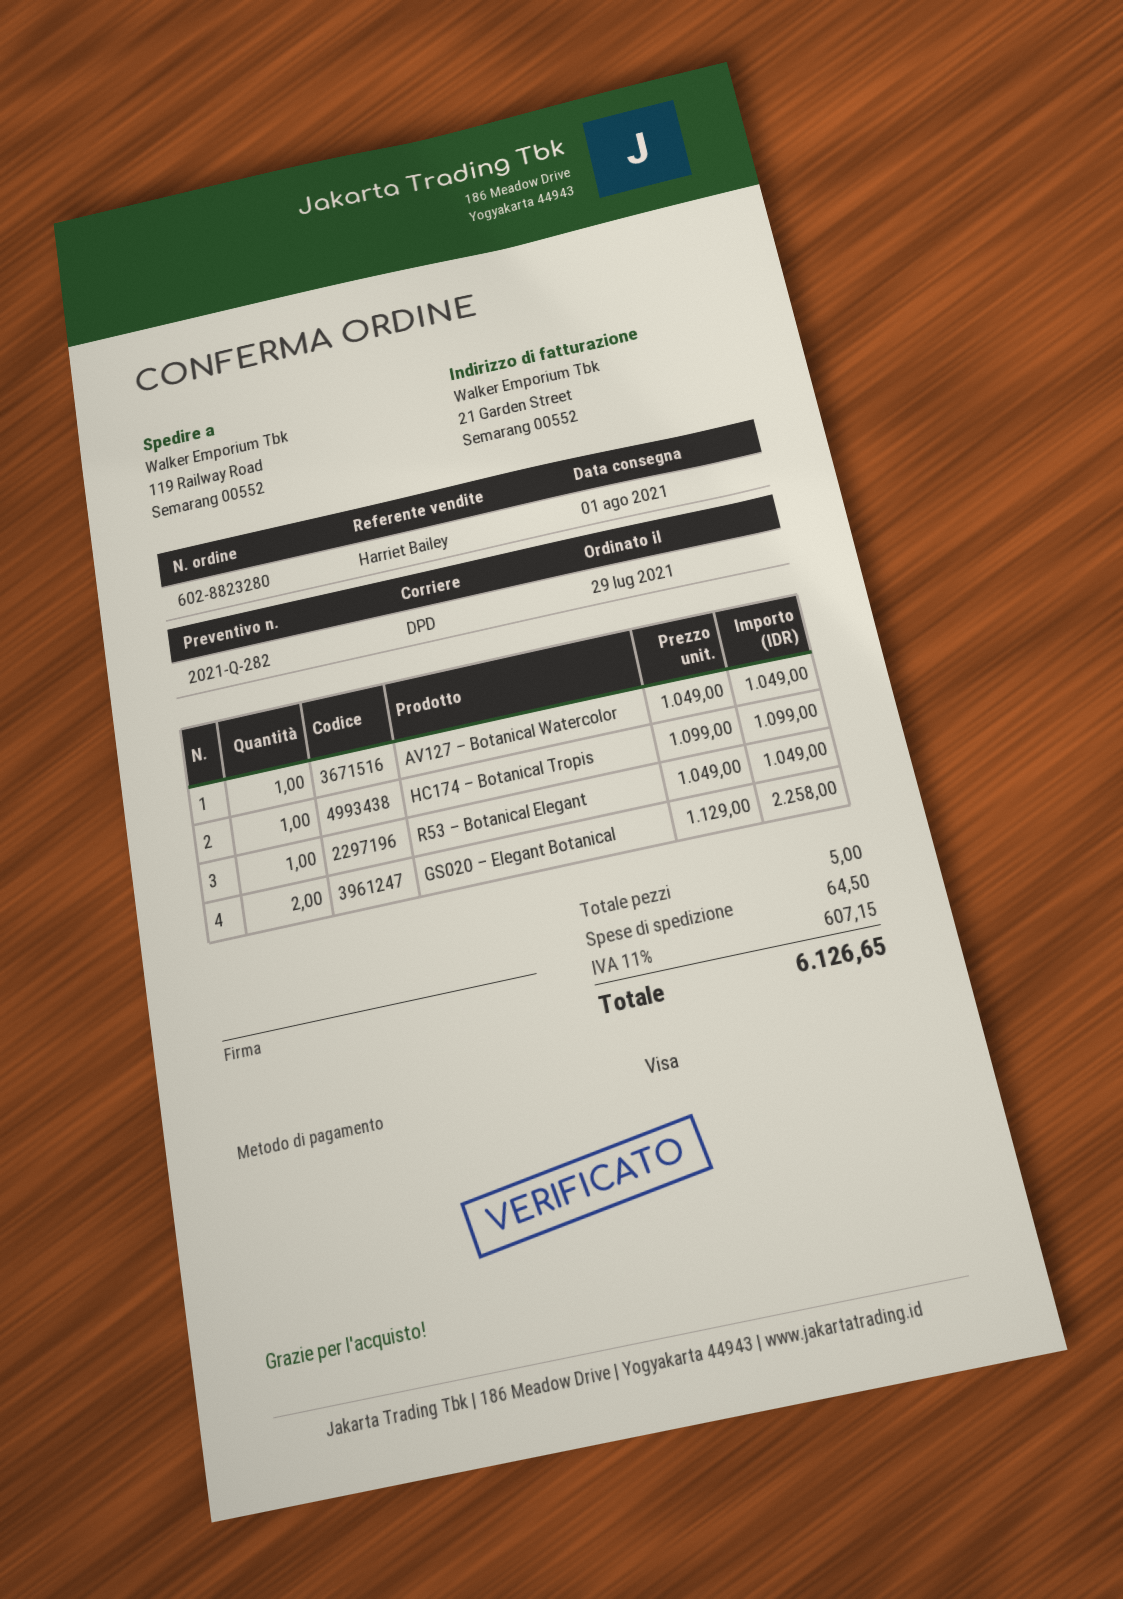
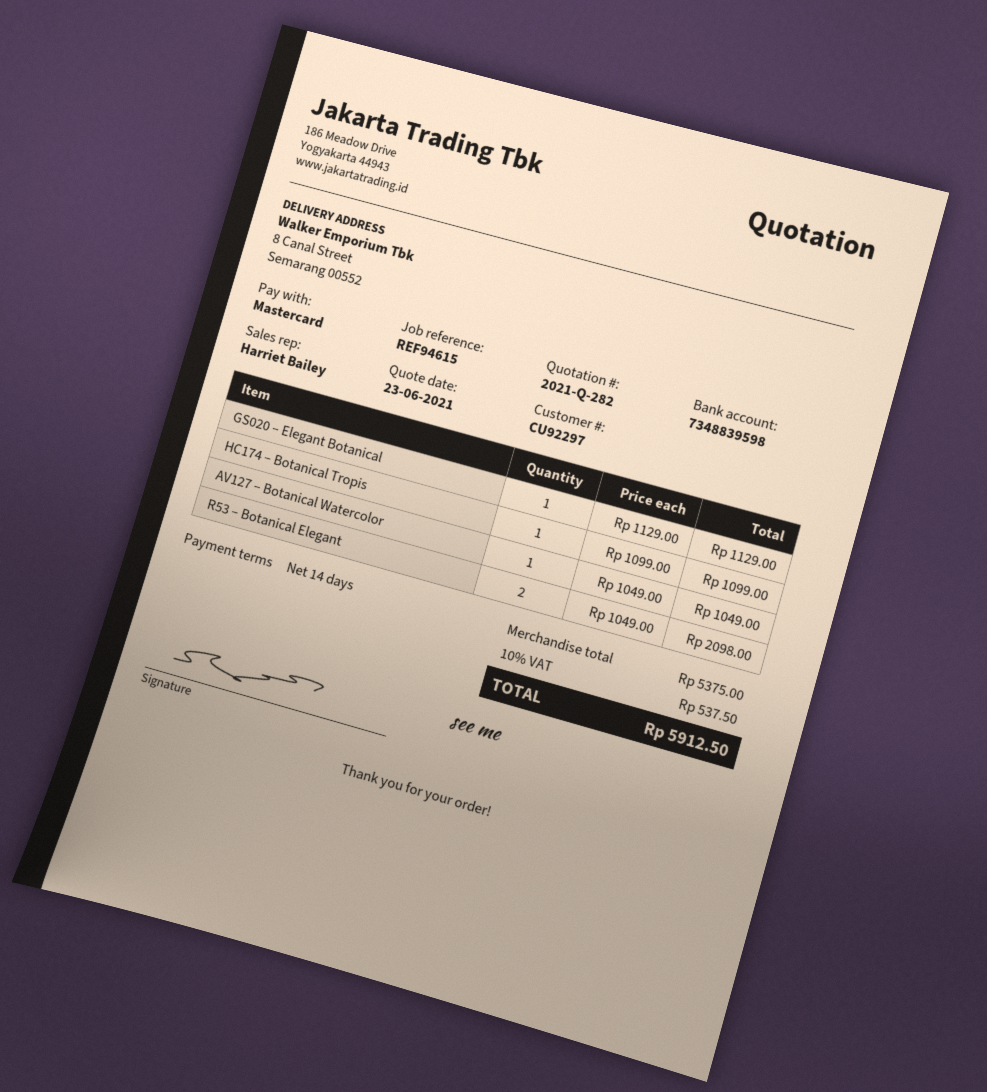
payment method: Visa -> Mastercard
ship to: 119 Railway Road, Semarang 00552 -> 8 Canal Street, Semarang 00552
R53 – Botanical Elegant: 1 x 1049.00 = 1049.00 -> 2 x 1049.00 = 2098.00
GS020 – Elegant Botanical: 2 x 1129.00 = 2258.00 -> 1 x 1129.00 = 1129.00
shipping: 64.50 -> none
tax: 11% = 607.15 -> 10% = 537.50
total: 6126.65 -> 5912.50

